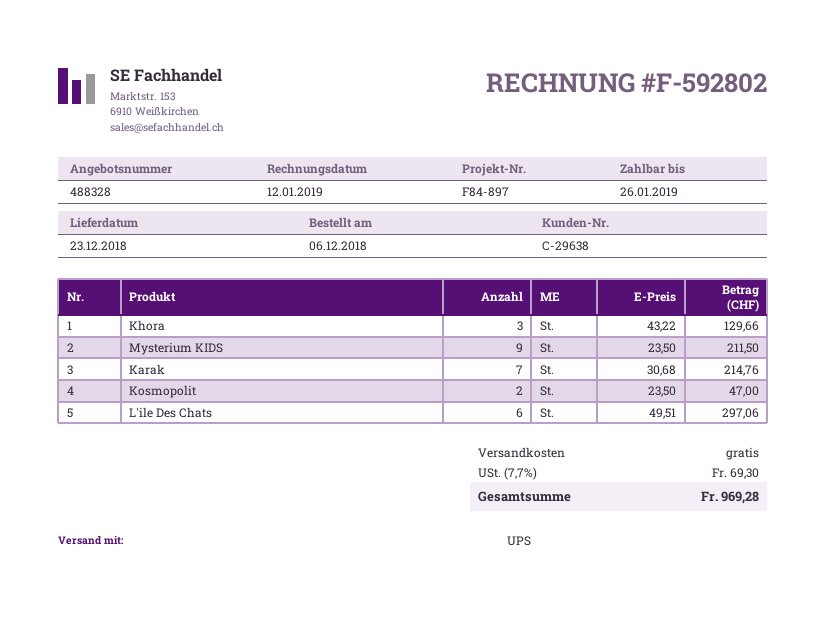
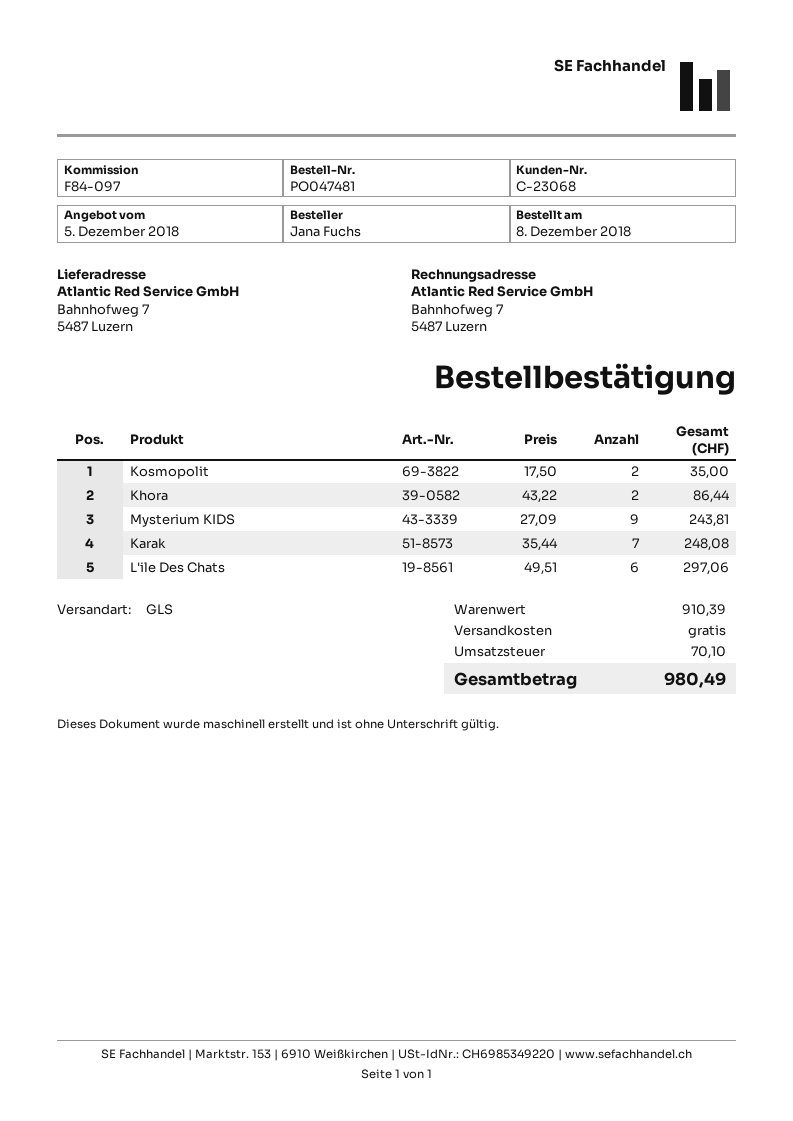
order date: 2018-12-06 -> 2018-12-08
customer number: C-29638 -> C-23068
reference: F84-897 -> F84-097
shipping method: UPS -> GLS
Khora: 3 x 43.22 = 129.66 -> 2 x 43.22 = 86.44
Mysterium KIDS: 9 x 23.50 = 211.50 -> 9 x 27.09 = 243.81
Karak: 7 x 30.68 = 214.76 -> 7 x 35.44 = 248.08
Kosmopolit: 2 x 23.50 = 47.00 -> 2 x 17.50 = 35.00
tax: 69.30 -> 70.10
total: 969.28 -> 980.49

